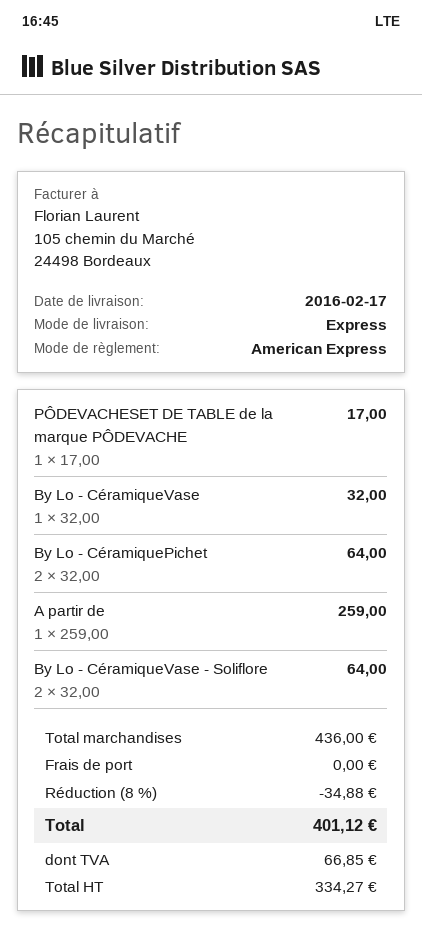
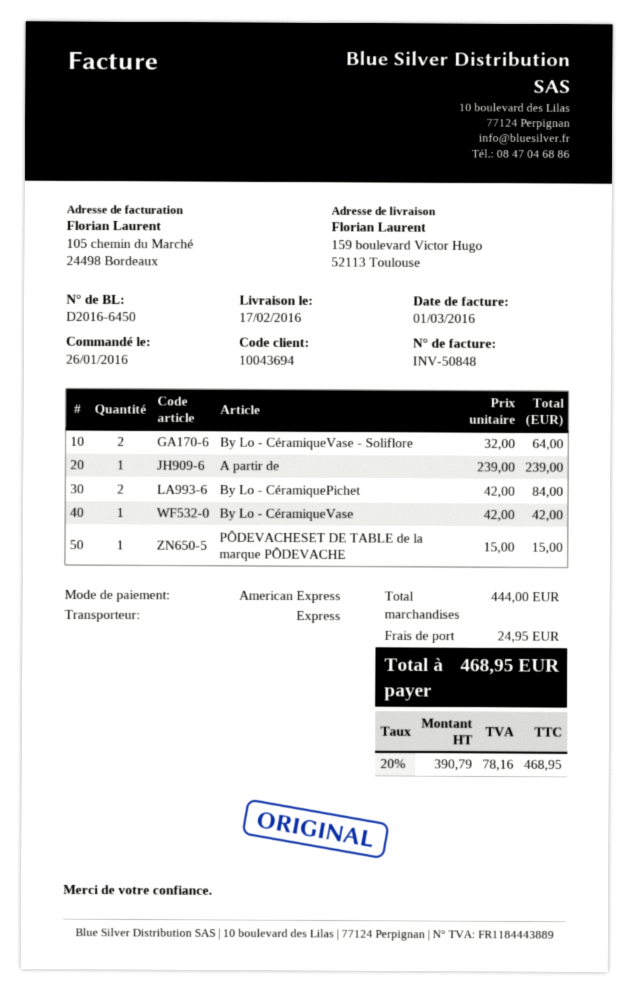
PÔDEVACHESET DE TABLE de la marque PÔDEVACHE: 1 x 17.00 = 17.00 -> 1 x 15.00 = 15.00
By Lo - CéramiqueVase: 1 x 32.00 = 32.00 -> 1 x 42.00 = 42.00
By Lo - CéramiquePichet: 2 x 32.00 = 64.00 -> 2 x 42.00 = 84.00
A partir de: 1 x 259.00 = 259.00 -> 1 x 239.00 = 239.00
subtotal: 436.00 -> 444.00
discount: 8% = 34.88 -> none
shipping: 0.00 -> 24.95
net: 334.27 -> 390.79
tax: 66.85 -> 78.16
total: 401.12 -> 468.95

